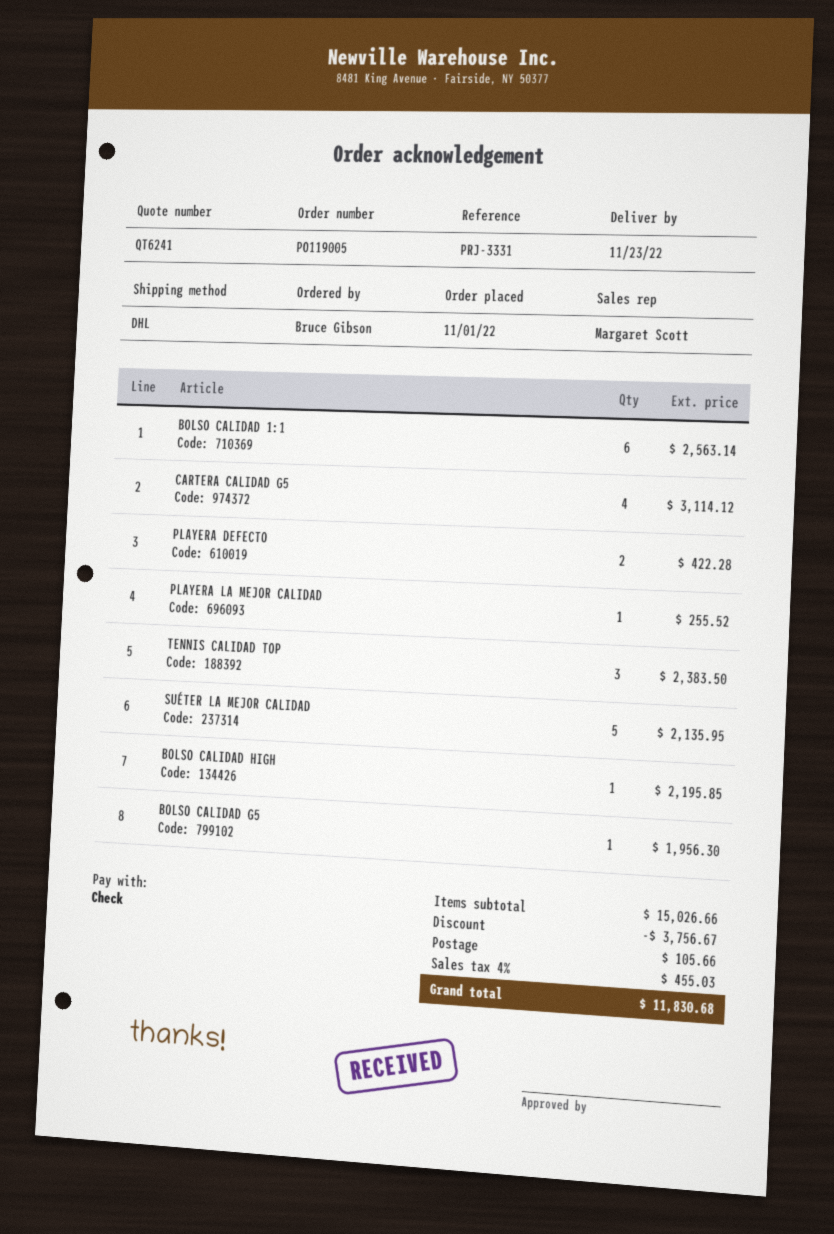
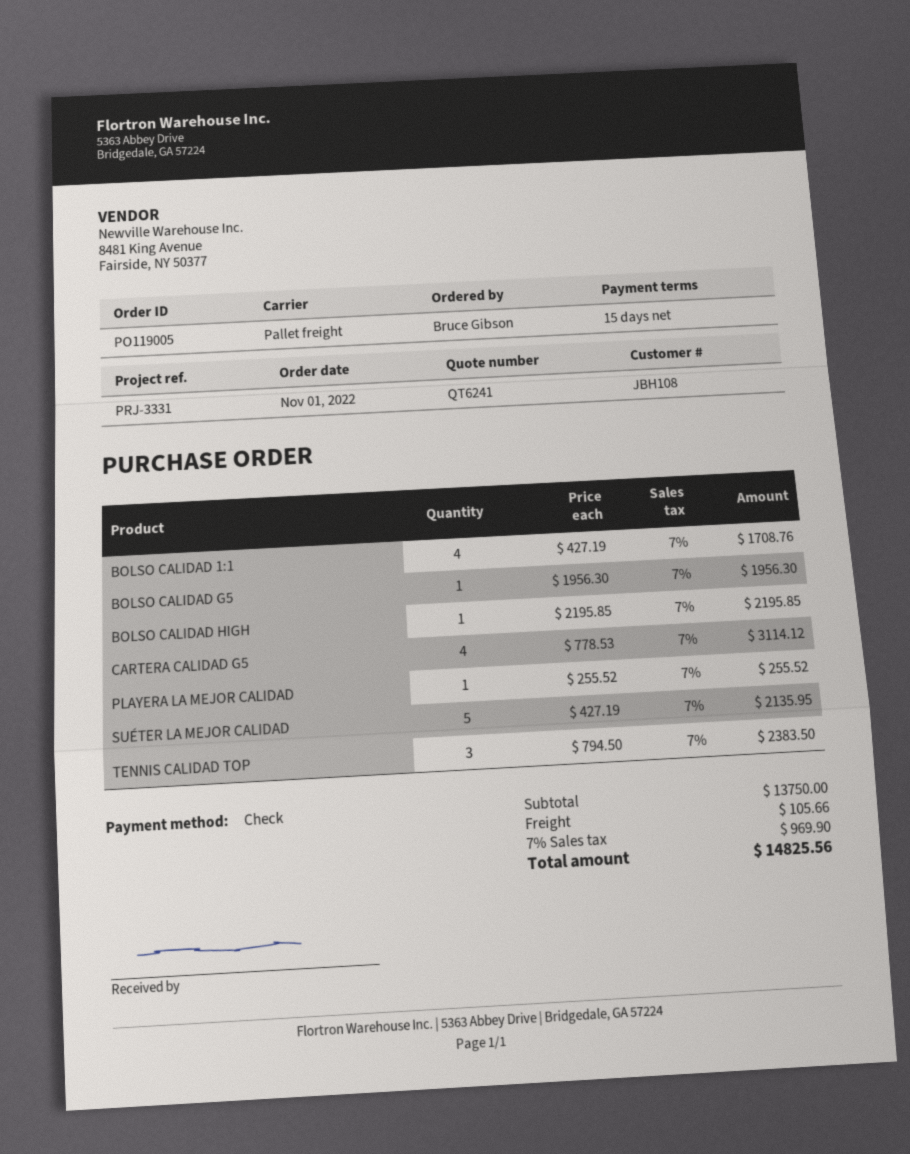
shipping method: DHL -> pallet freight
BOLSO CALIDAD 1:1: 6 for 2563.14 -> 4 for 1708.76
PLAYERA DEFECTO: 2 for 422.28 -> none
subtotal: 15026.66 -> 13750.00
discount: 3756.67 -> none
tax: 4% = 455.03 -> 7% = 969.90
total: 11830.68 -> 14825.56

